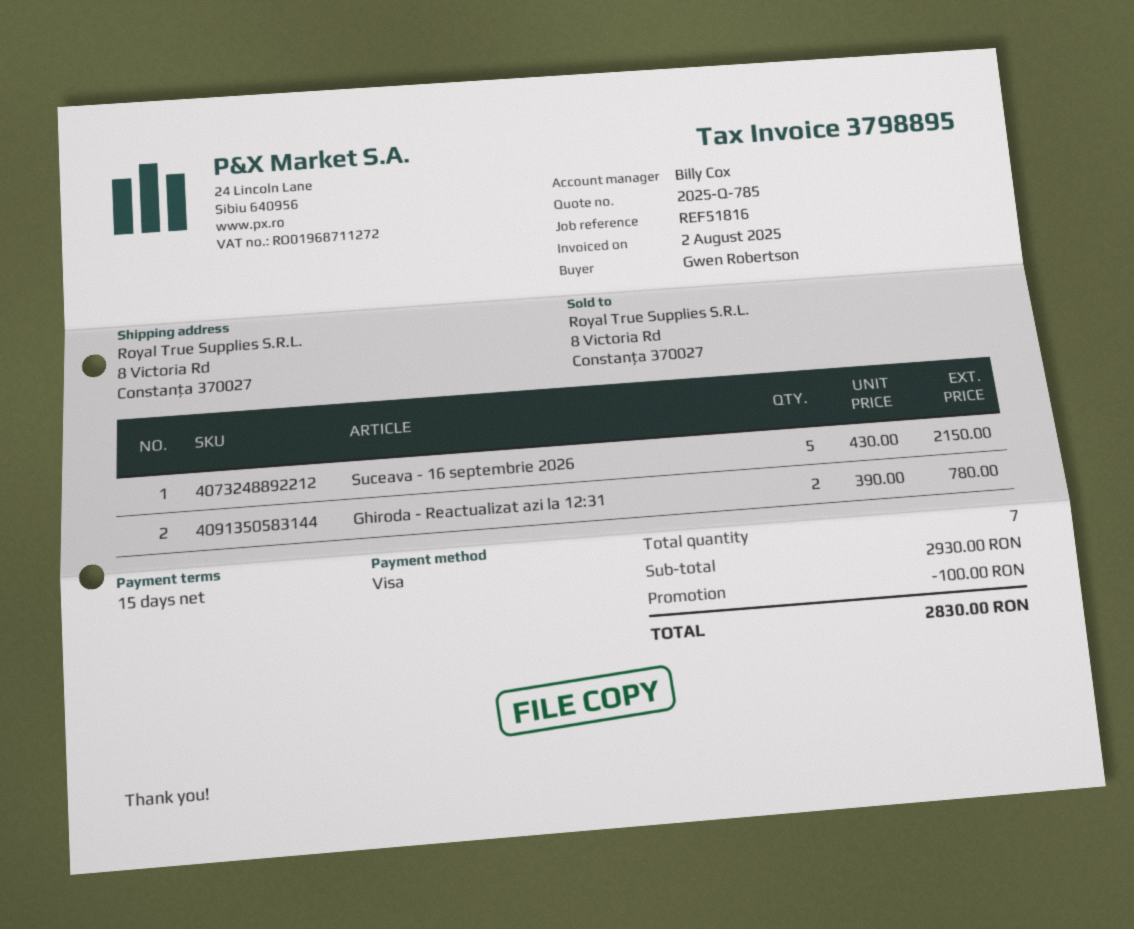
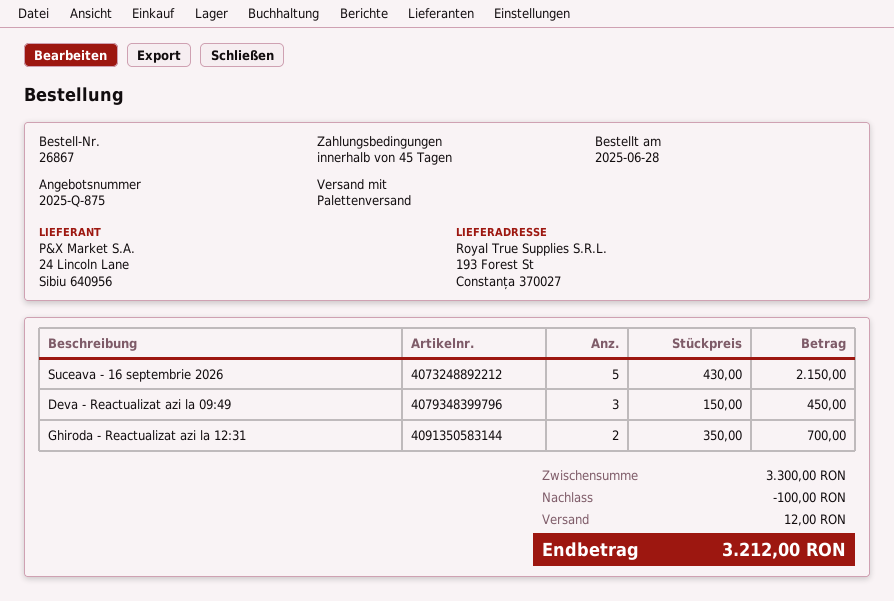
quote number: 2025-Q-785 -> 2025-Q-875
payment terms: 15 days -> 45 days
ship to: 8 Victoria Rd, Constanța 370027 -> 193 Forest St, Constanța 370027
Ghiroda - Reactualizat azi la 12:31: 2 x 390.00 = 780.00 -> 2 x 350.00 = 700.00
Deva - Reactualizat azi la 09:49: none -> 3 x 150.00 = 450.00
subtotal: 2930.00 -> 3300.00
shipping: none -> 12.00
total: 2830.00 -> 3212.00

